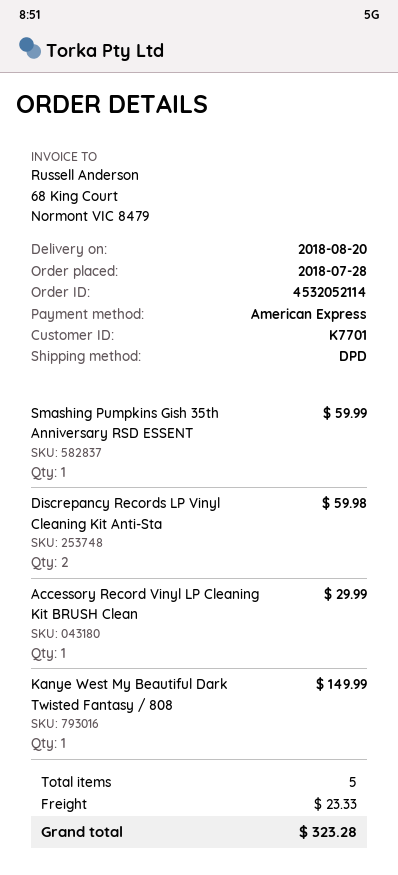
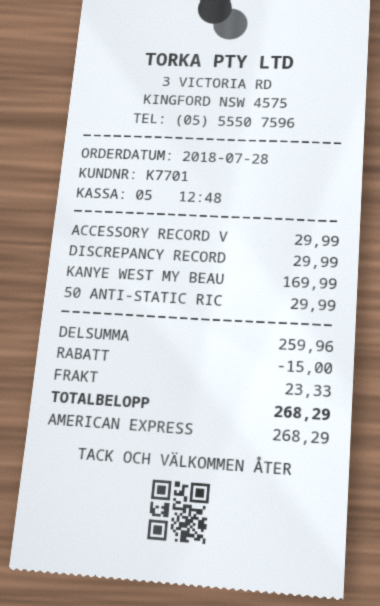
Smashing Pumpkins Gish 35th Anniversary RSD ESSENT: 1 for 59.99 -> none
Discrepancy Records LP Vinyl Cleaning Kit Anti-Sta: 2 for 59.98 -> 1 for 29.99
Kanye West My Beautiful Dark Twisted Fantasy / 808: 1 for 149.99 -> 1 for 169.99
50 ANTI-STATIC RIC: none -> 1 for 29.99
discount: none -> 15.00
total: 323.28 -> 268.29

